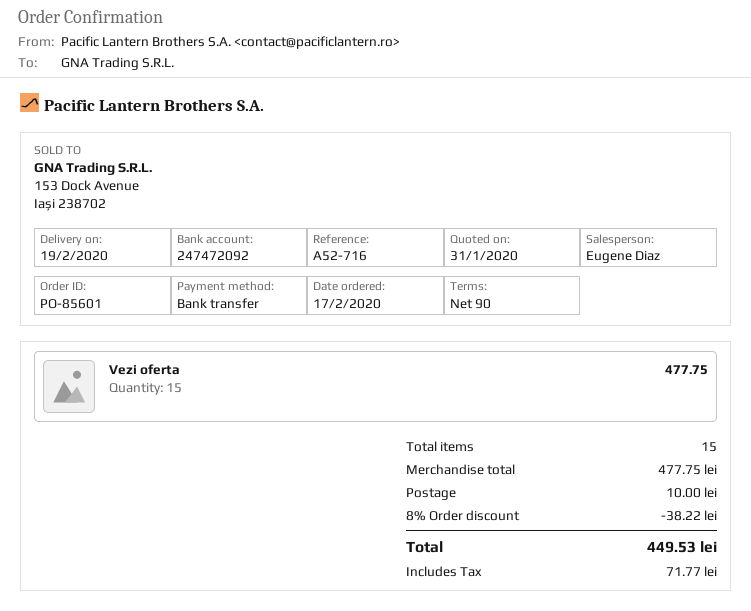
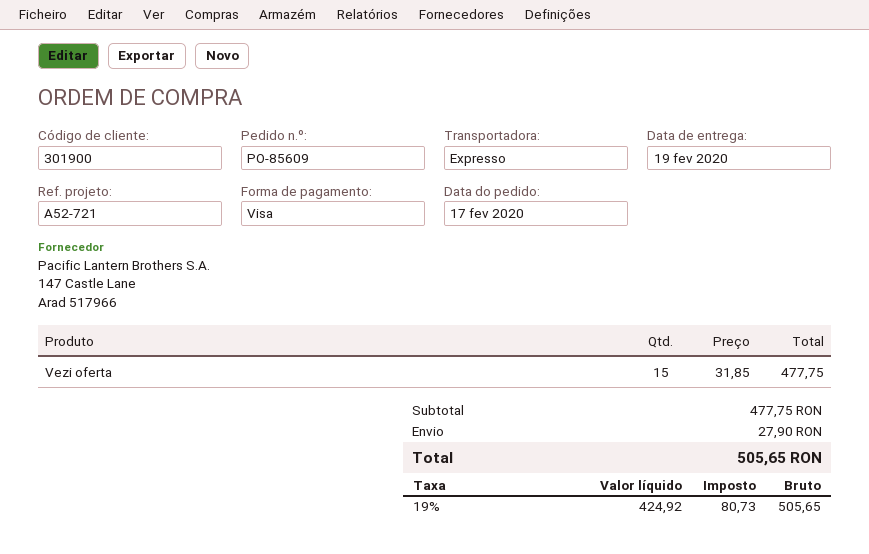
order number: PO-85601 -> PO-85609
reference: A52-716 -> A52-721
payment method: bank transfer -> Visa
discount: 8% = 38.22 -> none
shipping: 10.00 -> 27.90
tax: 71.77 -> 80.73
total: 449.53 -> 505.65

